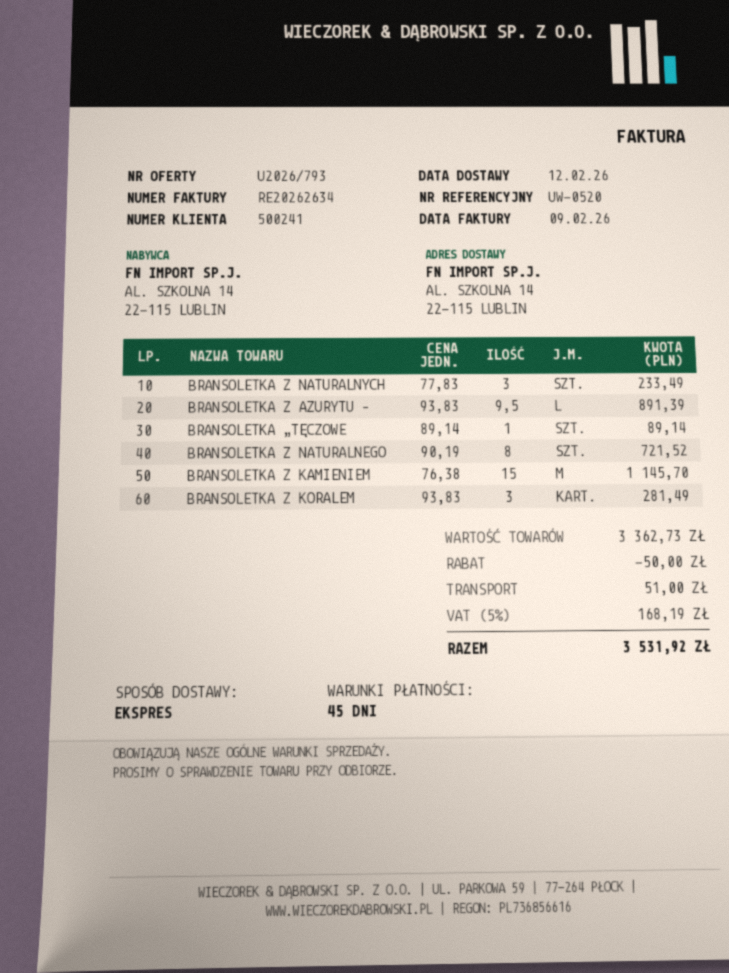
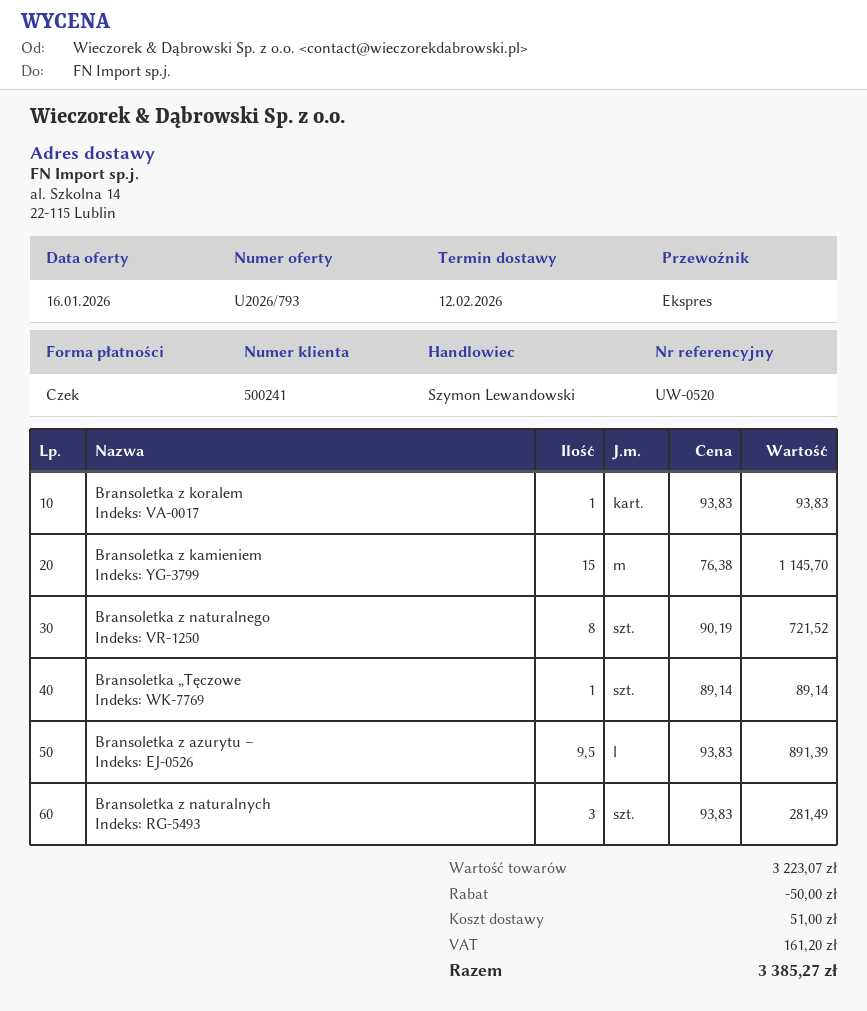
BRANSOLETKA Z NATURALNYCH: 3 x 77.83 = 233.49 -> 3 x 93.83 = 281.49
BRANSOLETKA Z KORALEM: 3 x 93.83 = 281.49 -> 1 x 93.83 = 93.83
subtotal: 3362.73 -> 3223.07
tax: 168.19 -> 161.20
total: 3531.92 -> 3385.27

